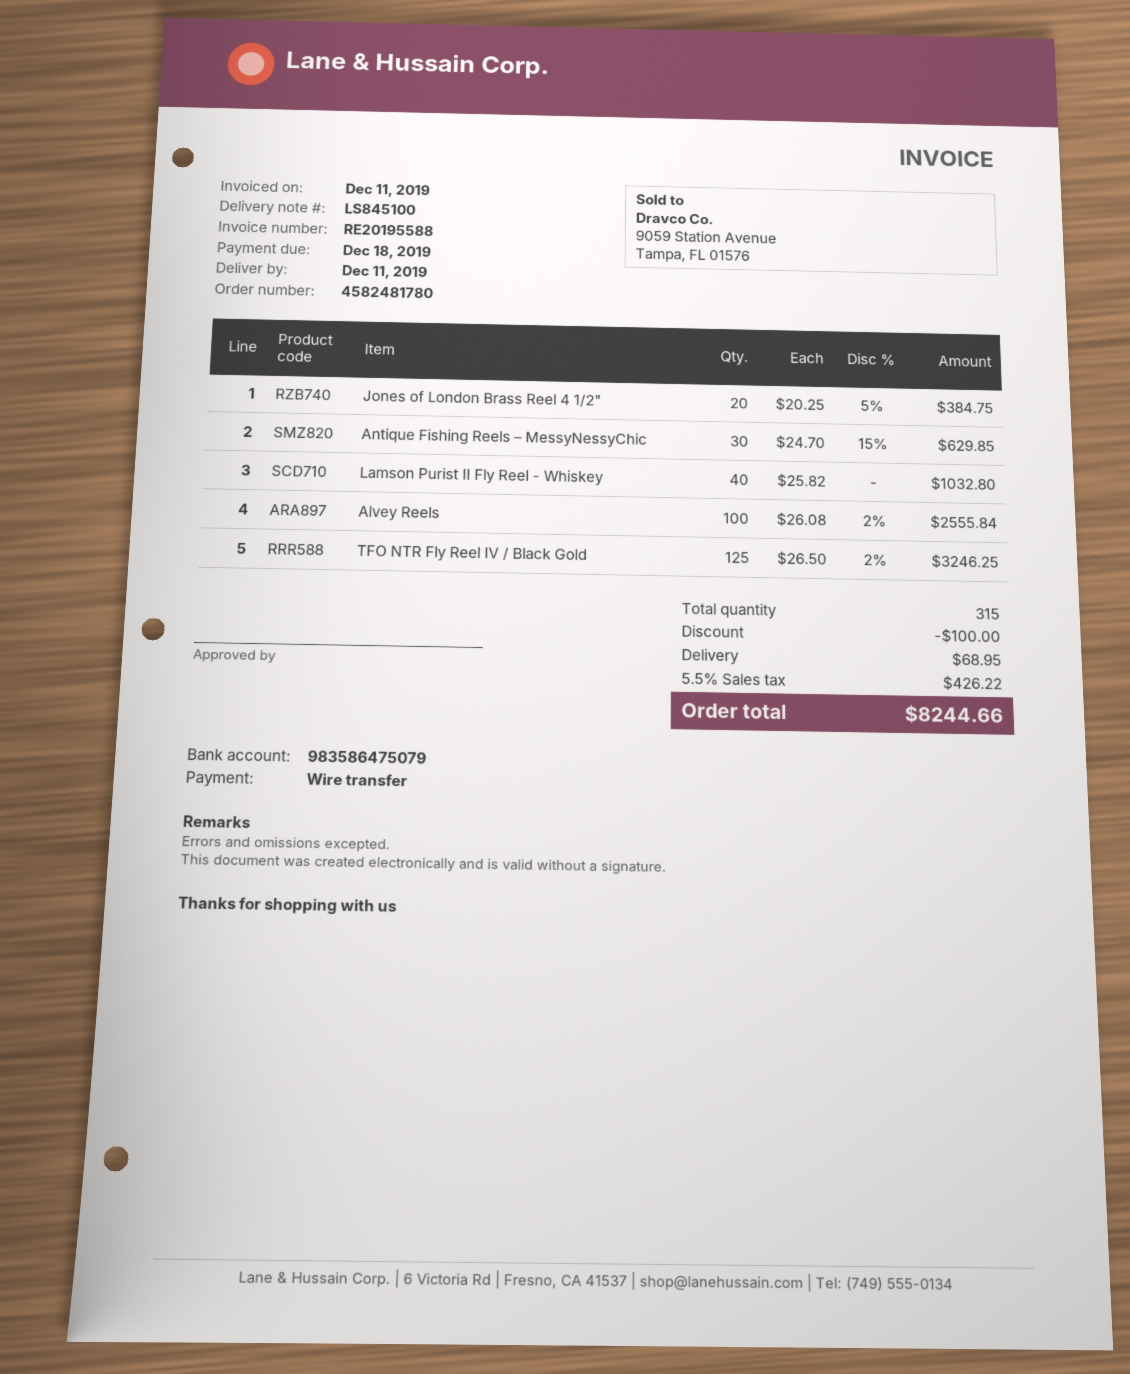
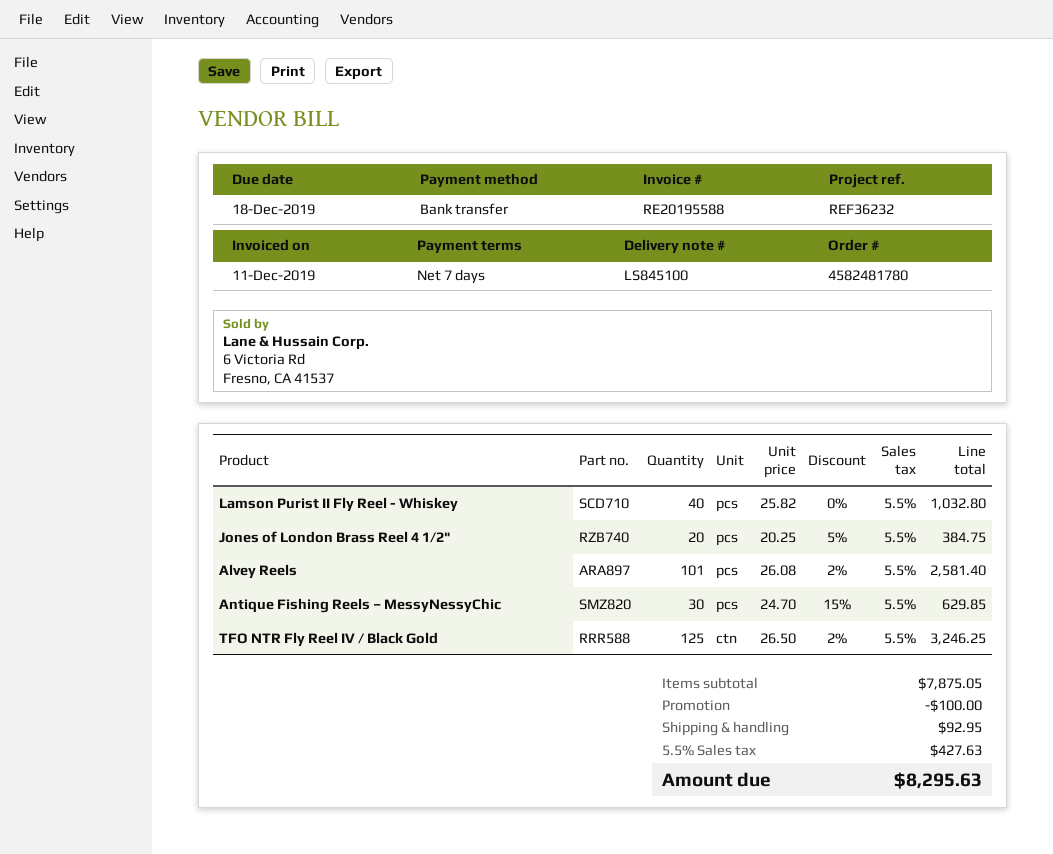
Alvey Reels: 100 x 26.08 - 2% = 2555.84 -> 101 x 26.08 - 2% = 2581.40
shipping: 68.95 -> 92.95
tax: 5.5% = 426.22 -> 5.5% = 427.63
total: 8244.66 -> 8295.63

